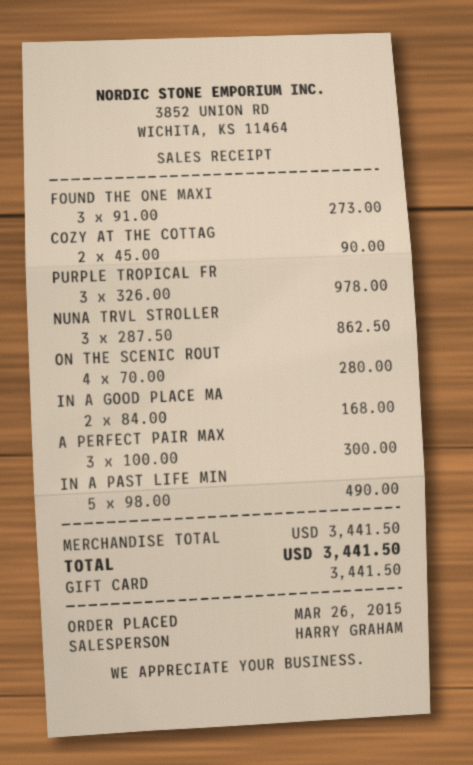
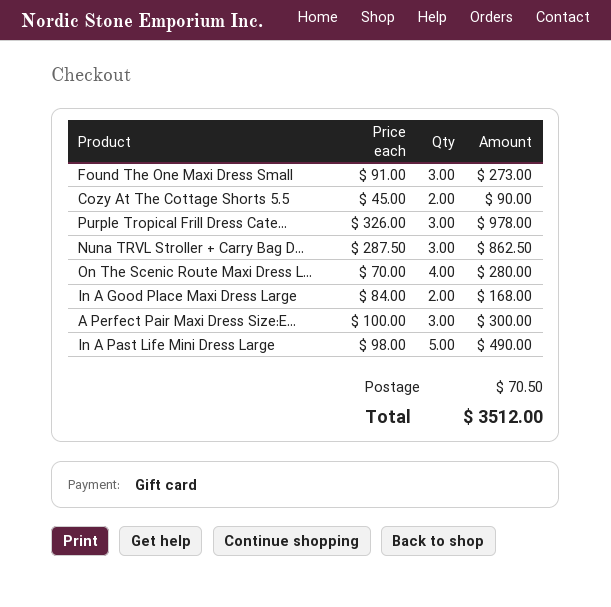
shipping: none -> 70.50
total: 3441.50 -> 3512.00

